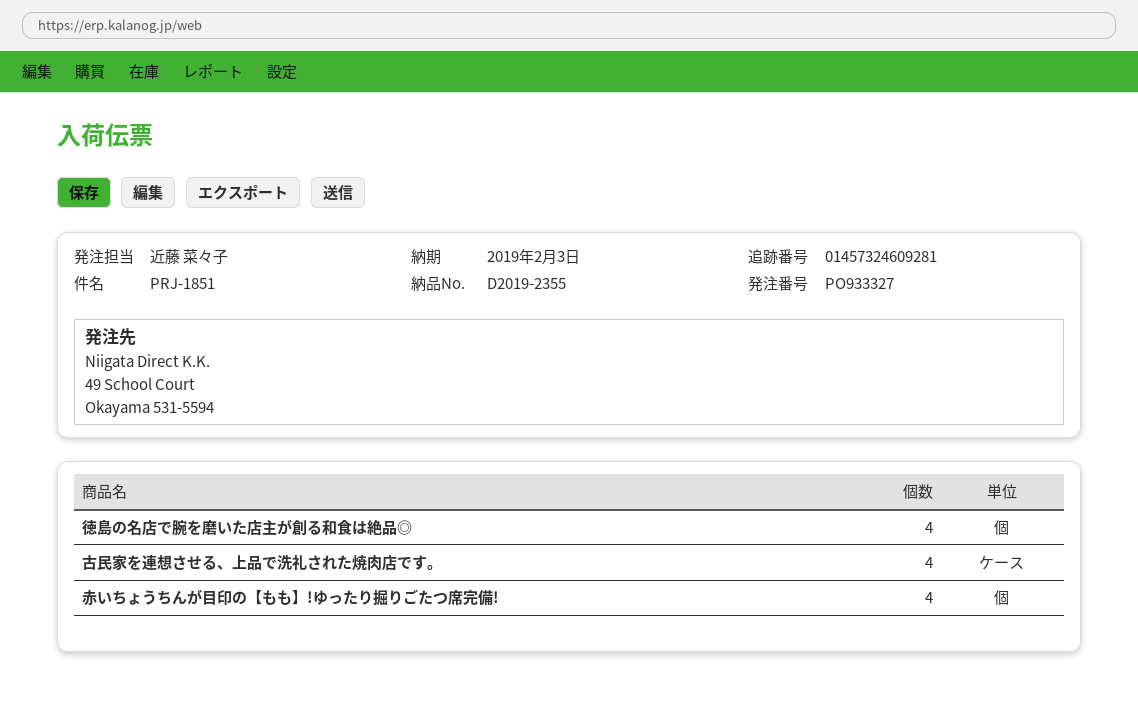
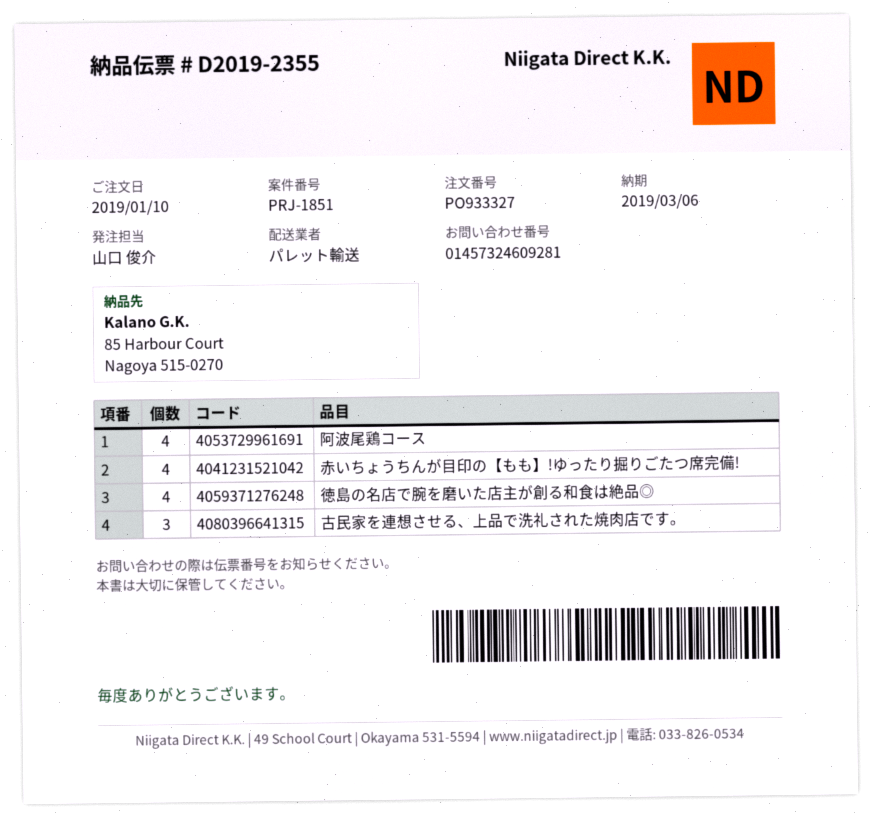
delivery date: 2019-02-03 -> 2019-03-06
ordered by: 近藤 菜々子 -> 山口 俊介
古民家を連想させる、上品で洗礼された焼肉店です。: 4 -> 3
阿波尾鶏コース: none -> 4

